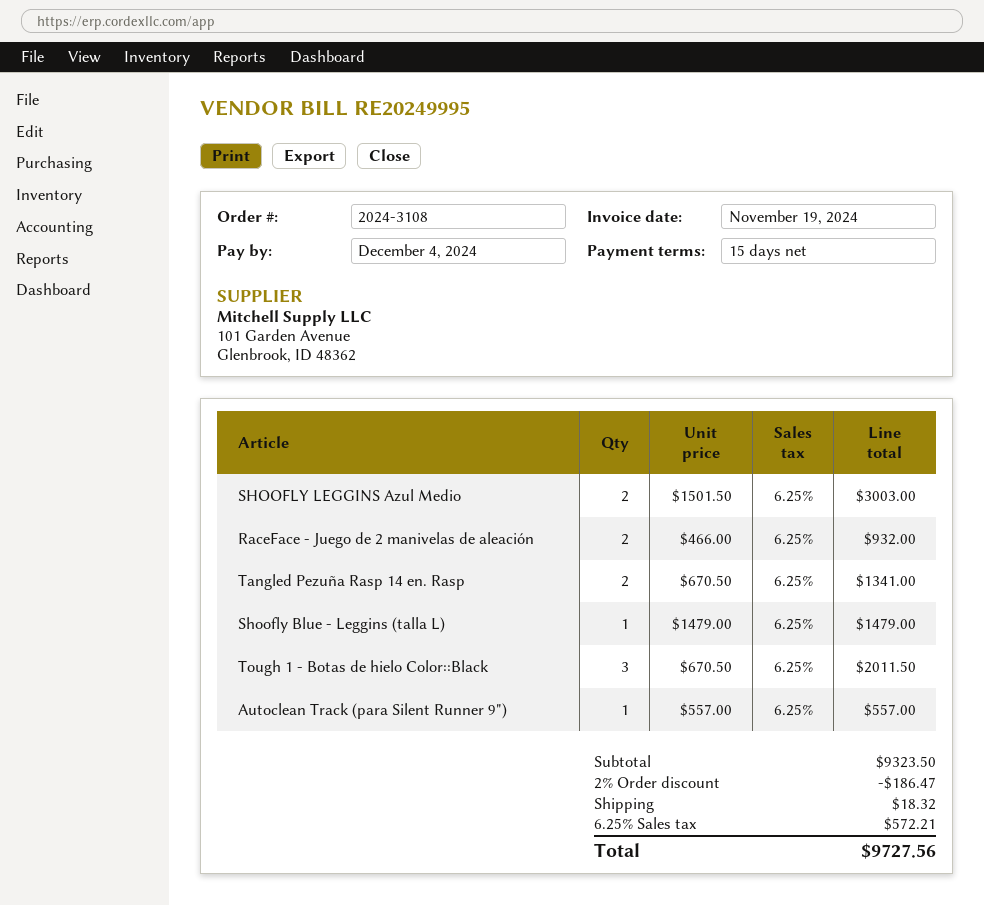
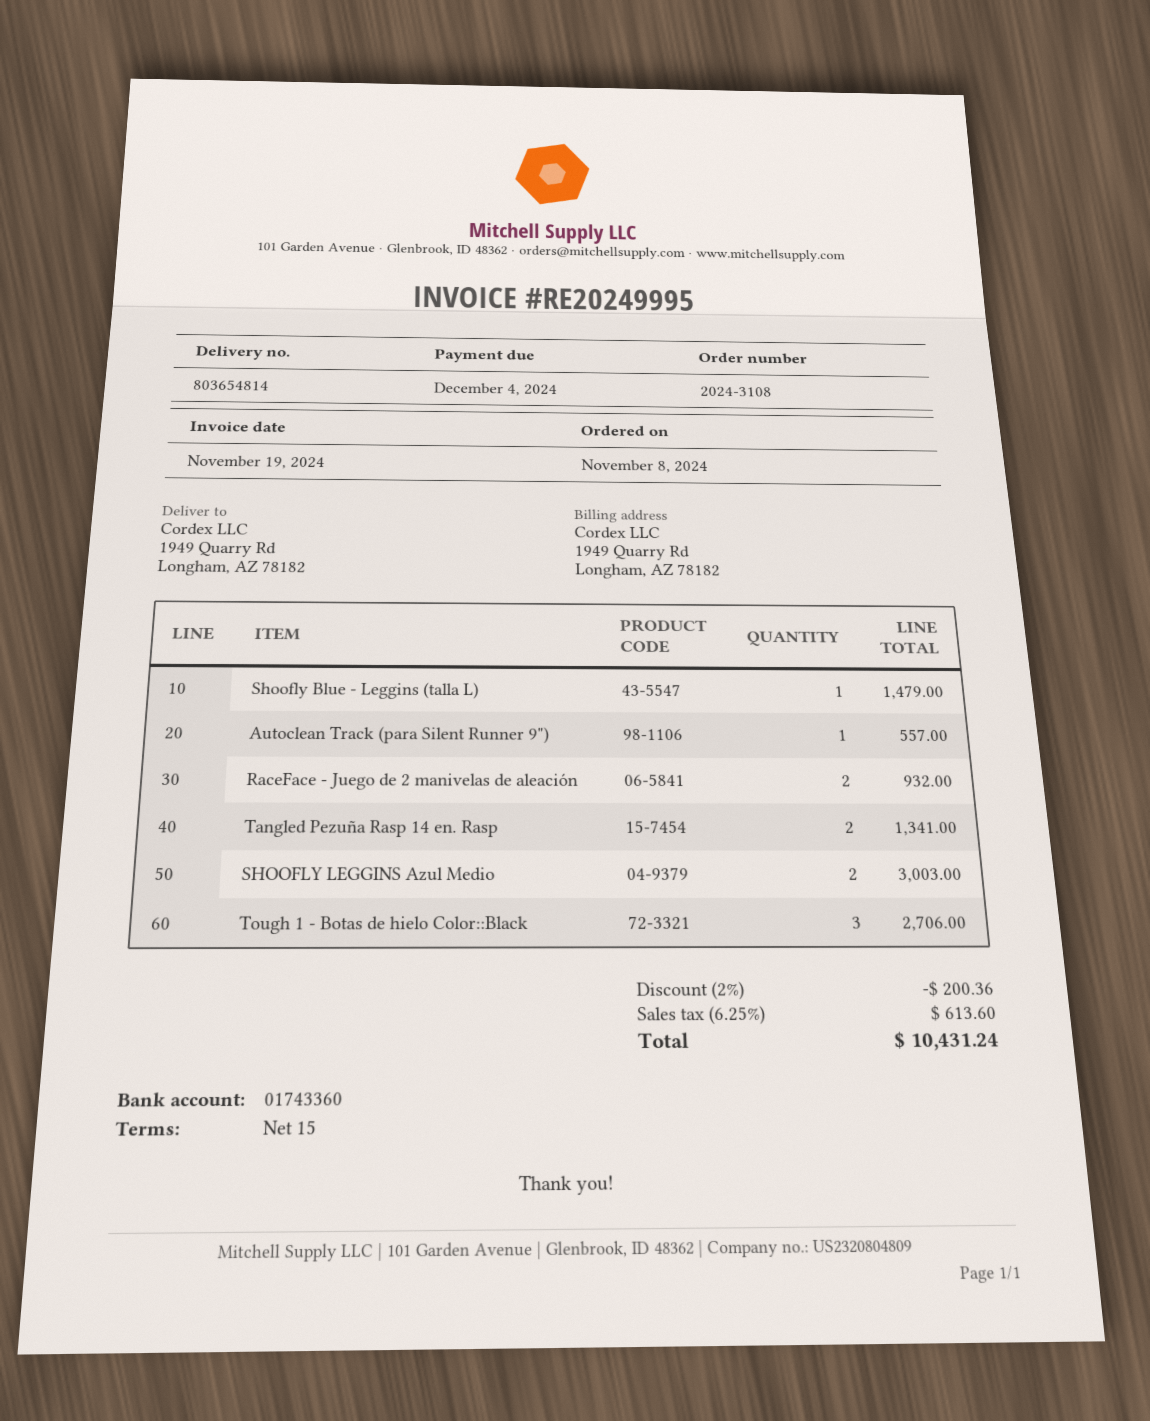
Tough 1 - Botas de hielo Color::Black: 3 for 2011.50 -> 3 for 2706.00
discount: 2% = 186.47 -> 2% = 200.36
shipping: 18.32 -> none
tax: 6.25% = 572.21 -> 6.25% = 613.60
total: 9727.56 -> 10431.24

